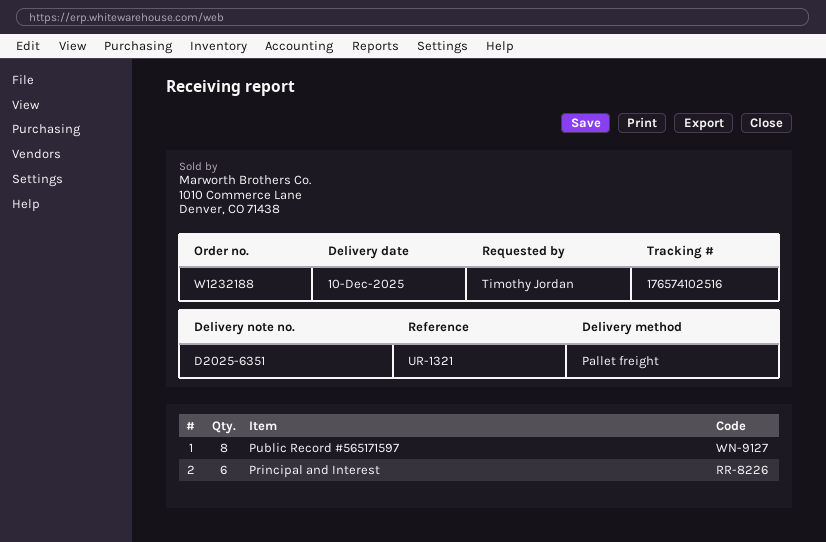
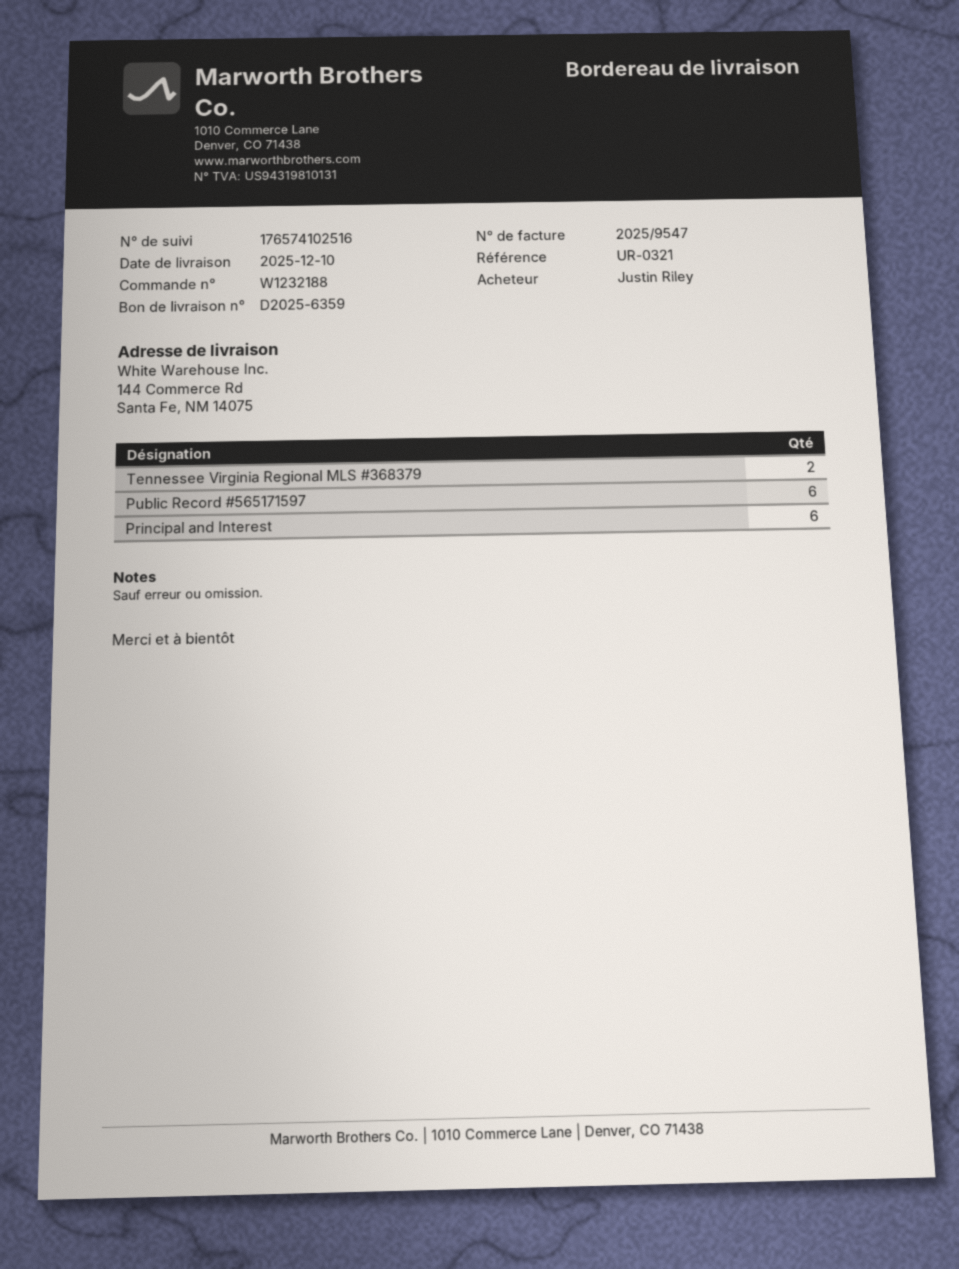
delivery note number: D2025-6351 -> D2025-6359
reference: UR-1321 -> UR-0321
ordered by: Timothy Jordan -> Justin Riley
Public Record #565171597: 8 -> 6
Tennessee Virginia Regional MLS #368379: none -> 2

